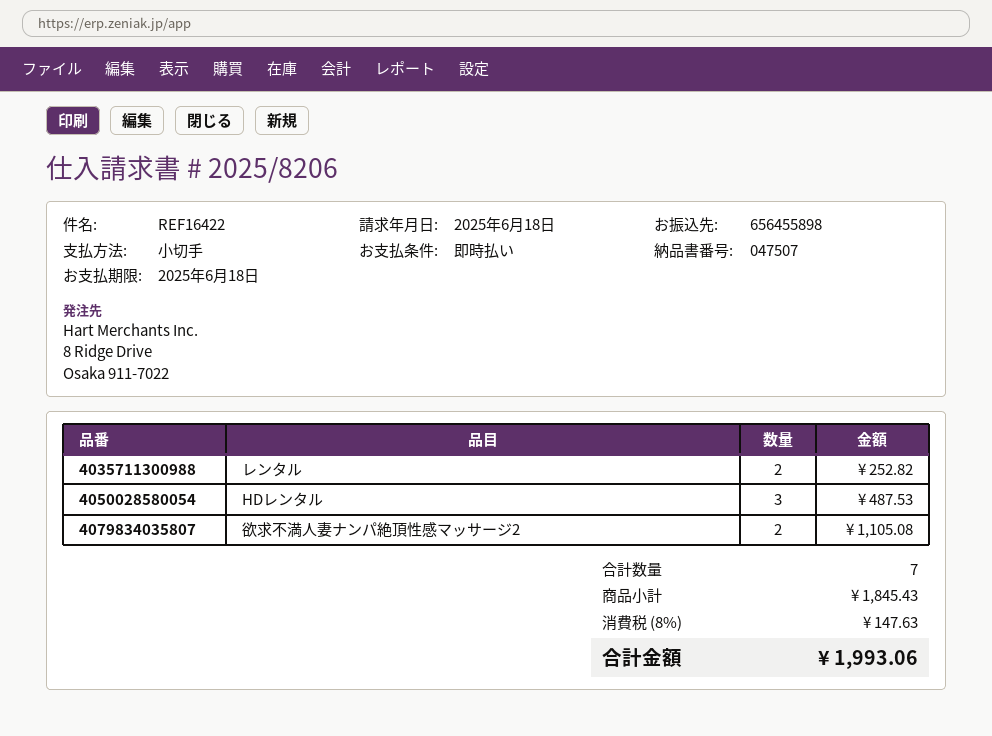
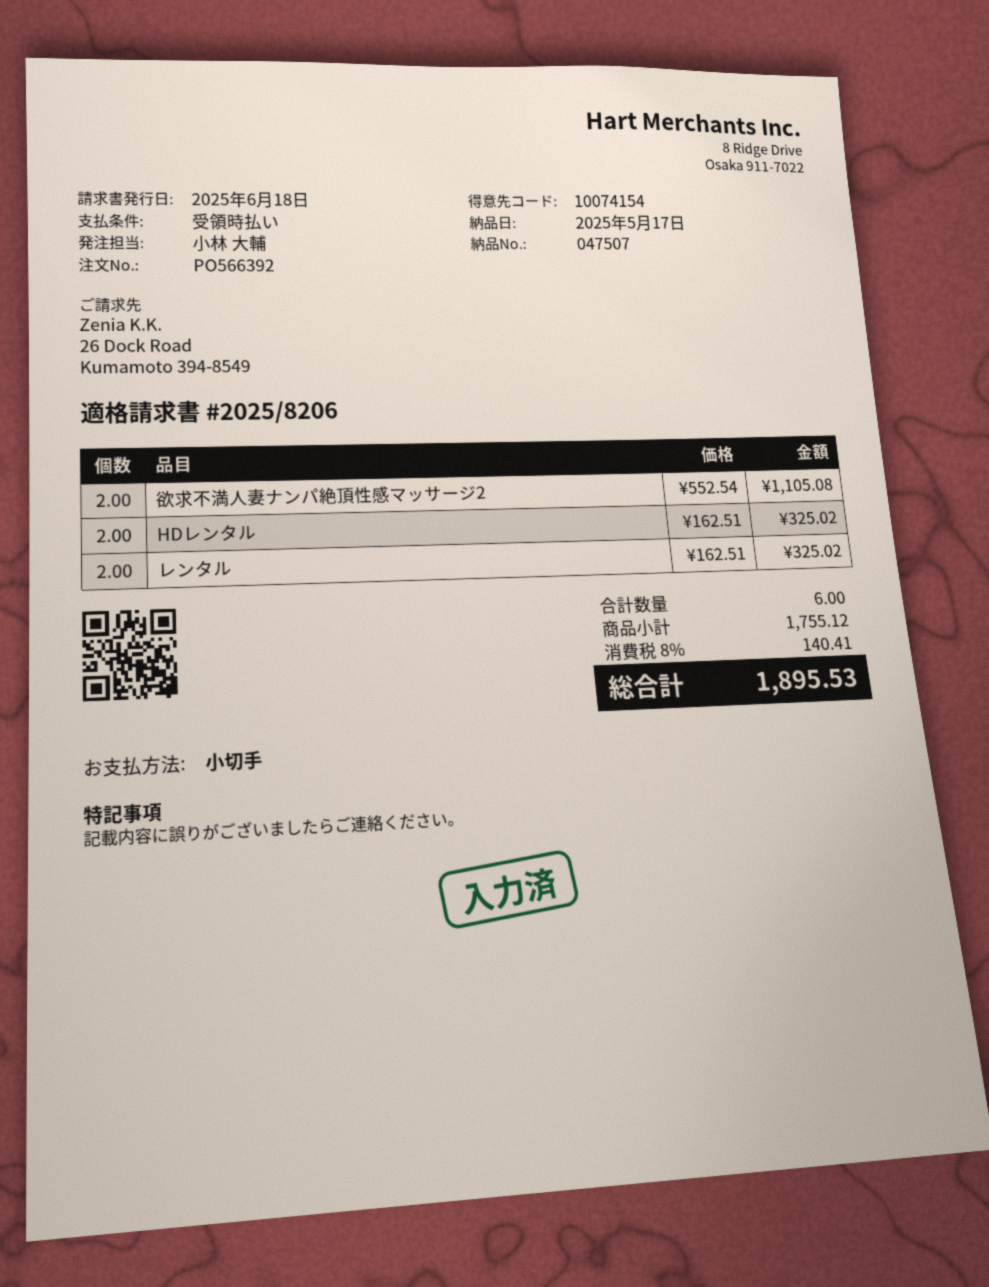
レンタル: 2 for 252.82 -> 2 for 325.02
HDレンタル: 3 for 487.53 -> 2 for 325.02
total quantity: 7 -> 6
subtotal: 1845.43 -> 1755.12
tax: 8% = 147.63 -> 8% = 140.41
total: 1993.06 -> 1895.53

